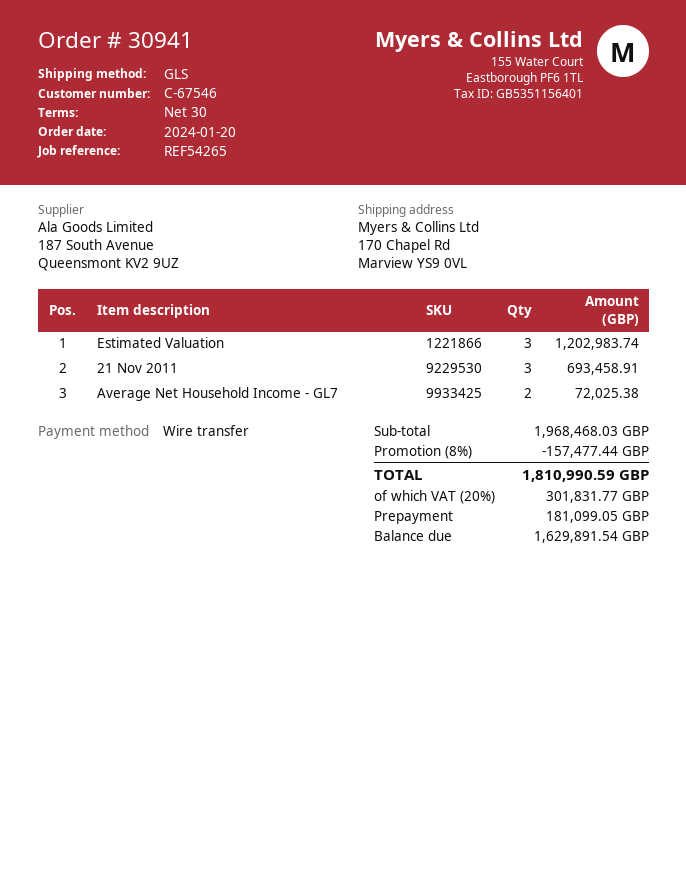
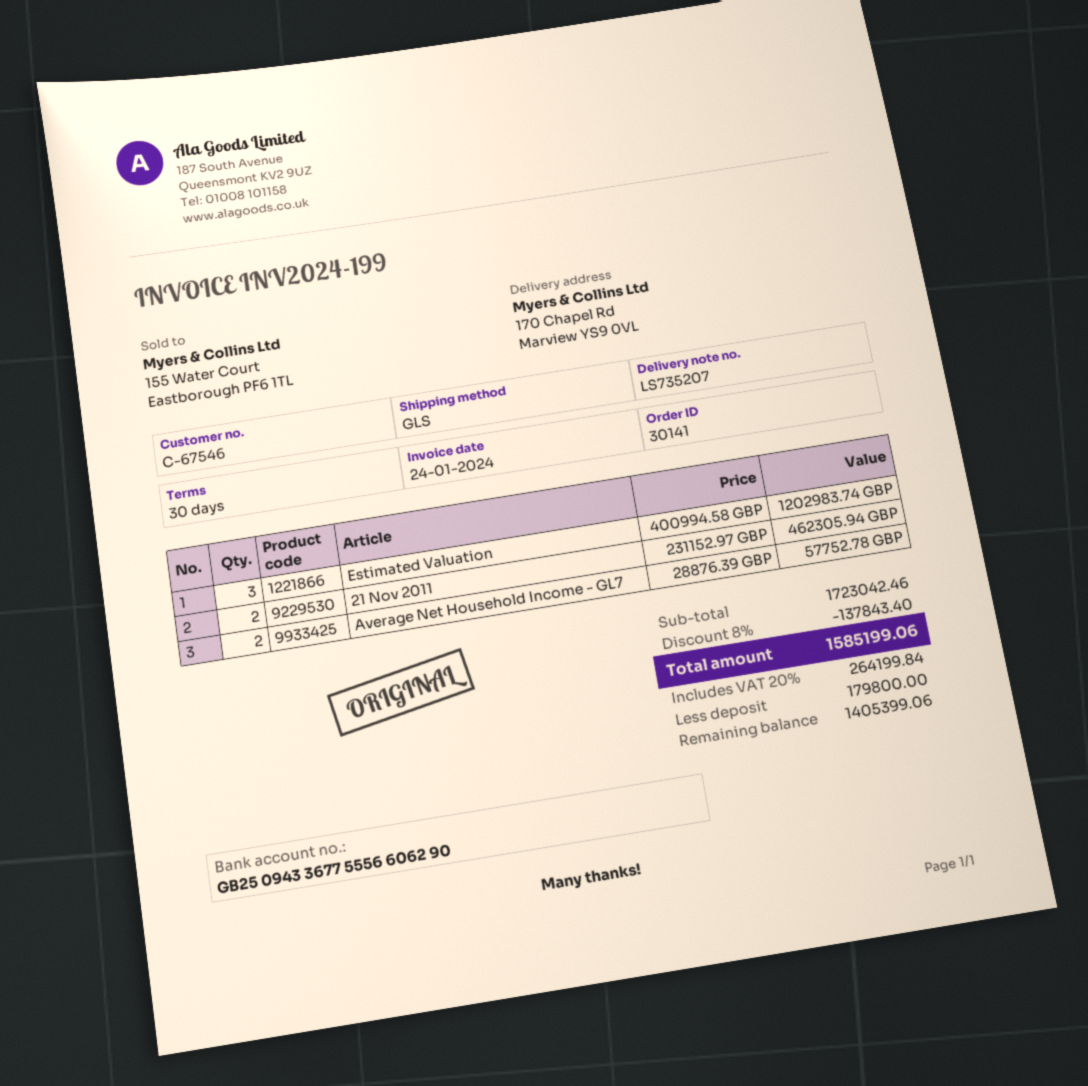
order number: 30941 -> 30141
21 Nov 2011: 3 for 693458.91 -> 2 for 462305.94
Average Net Household Income - GL7: 2 for 72025.38 -> 2 for 57752.78
subtotal: 1968468.03 -> 1723042.46
discount: 8% = 157477.44 -> 8% = 137843.40
tax: 20% = 301831.77 -> 20% = 264199.84
total: 1810990.59 -> 1585199.06
deposit: 181099.05 -> 179800.00
balance: 1629891.54 -> 1405399.06

